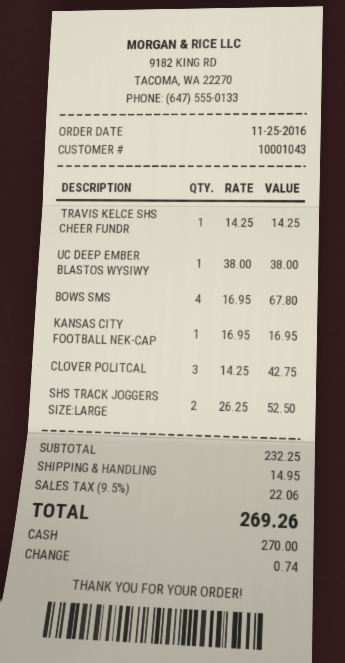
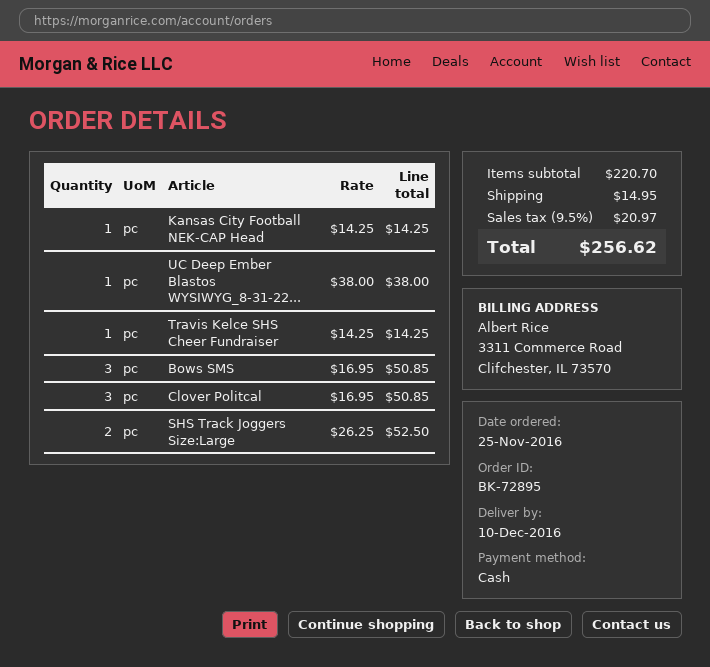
BOWS SMS: 4 x 16.95 = 67.80 -> 3 x 16.95 = 50.85
KANSAS CITY FOOTBALL NEK-CAP: 1 x 16.95 = 16.95 -> 1 x 14.25 = 14.25
CLOVER POLITCAL: 3 x 14.25 = 42.75 -> 3 x 16.95 = 50.85
subtotal: 232.25 -> 220.70
tax: 9.5% = 22.06 -> 9.5% = 20.97
total: 269.26 -> 256.62

